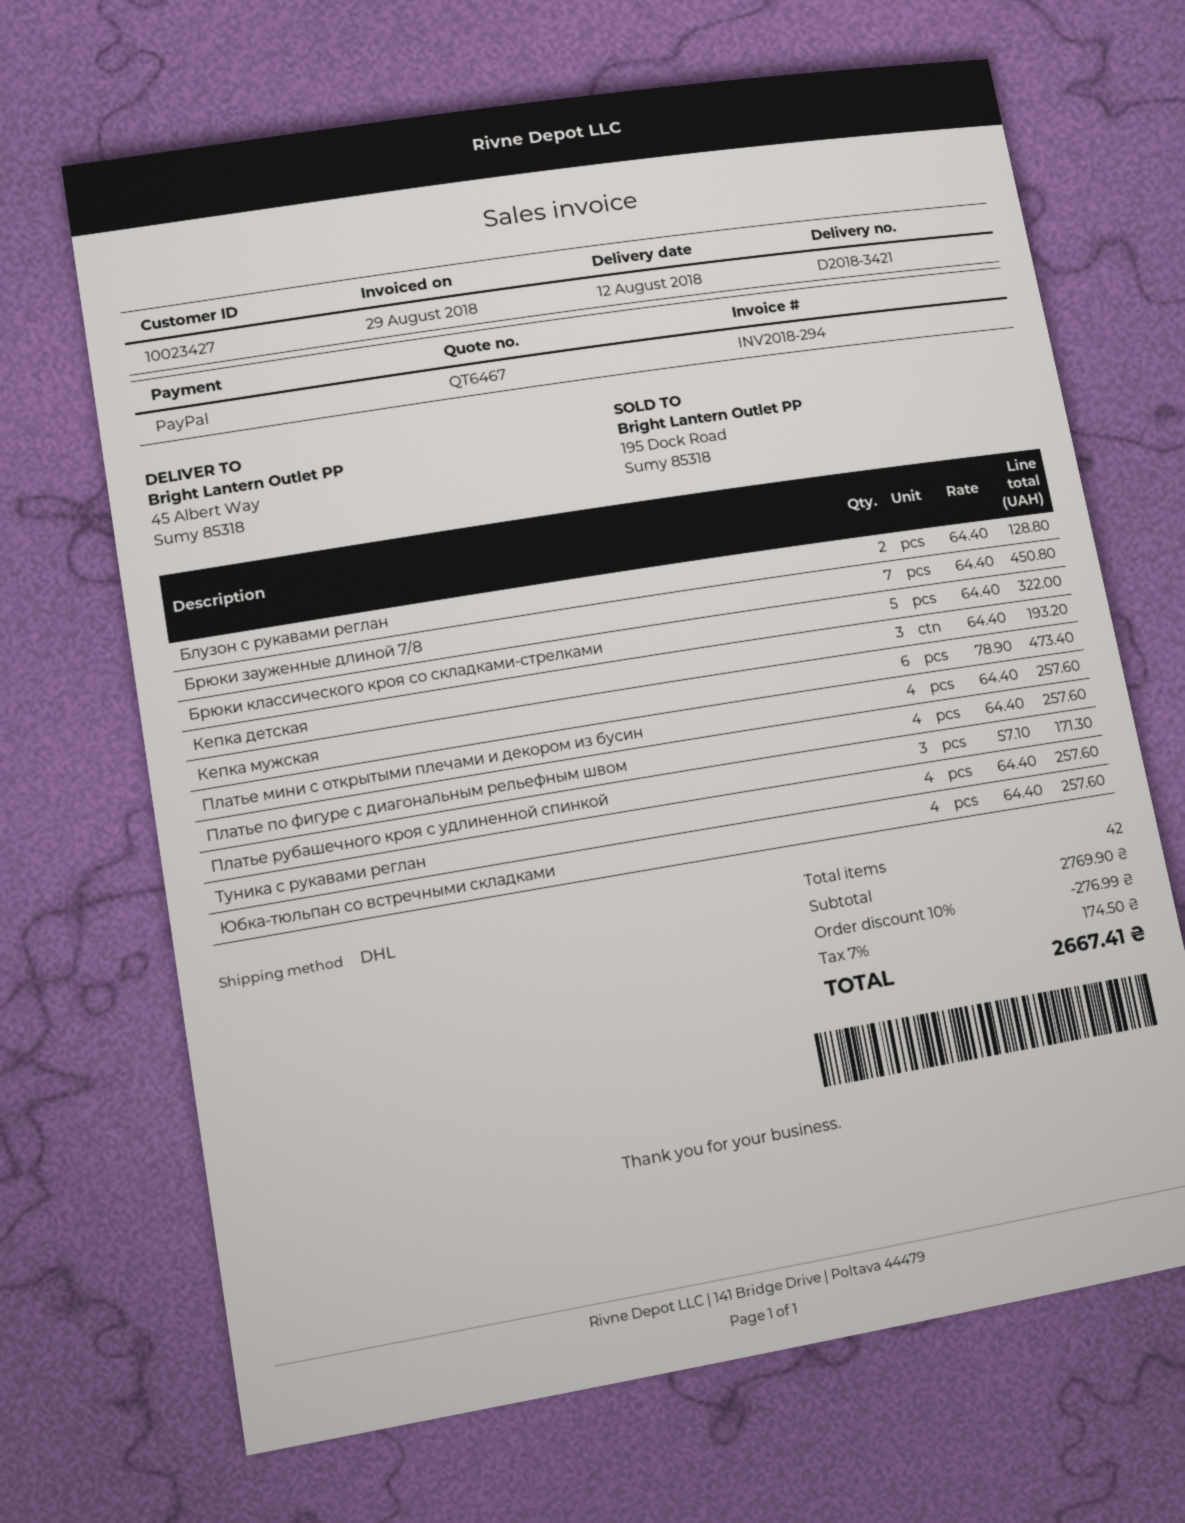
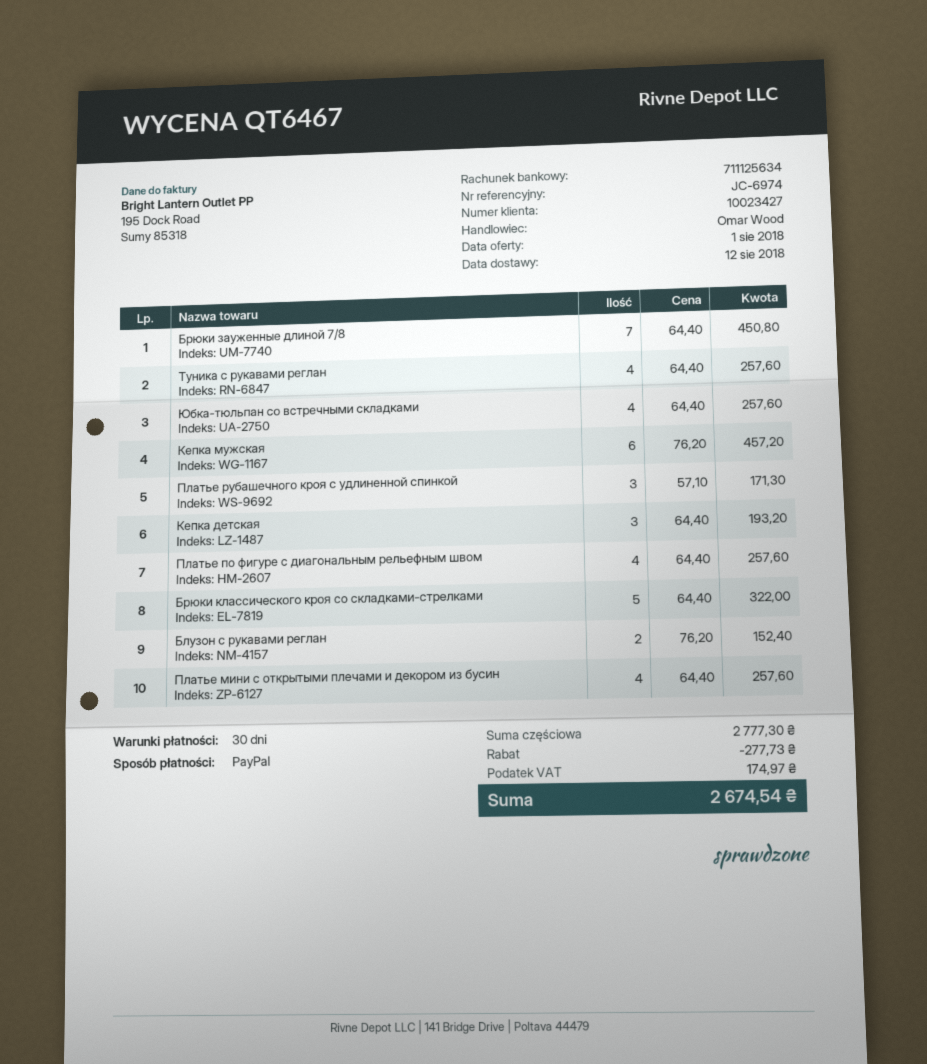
Блузон с рукавами реглан: 2 x 64.40 = 128.80 -> 2 x 76.20 = 152.40
Кепка мужская: 6 x 78.90 = 473.40 -> 6 x 76.20 = 457.20
subtotal: 2769.90 -> 2777.30
discount: 276.99 -> 277.73
tax: 174.50 -> 174.97
total: 2667.41 -> 2674.54

